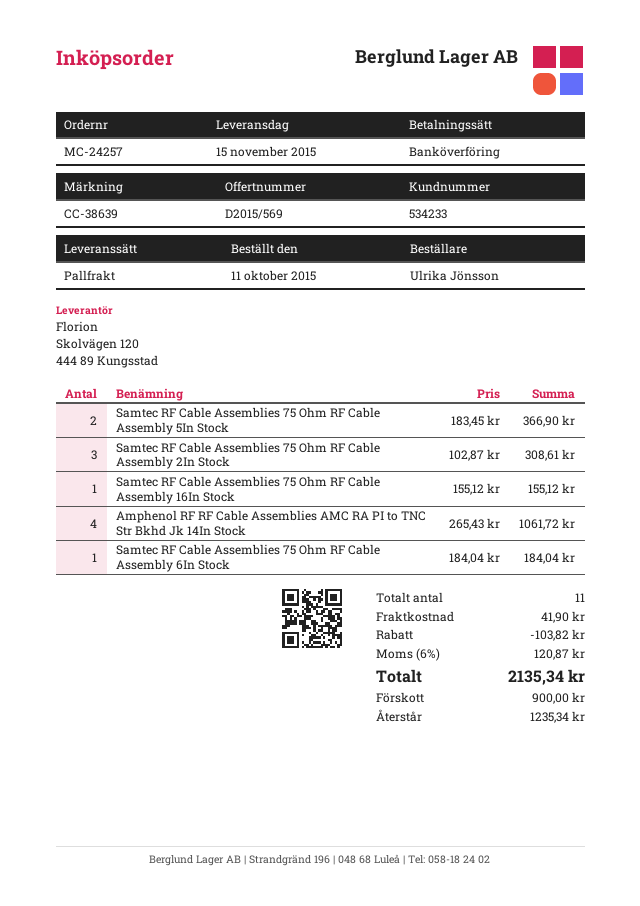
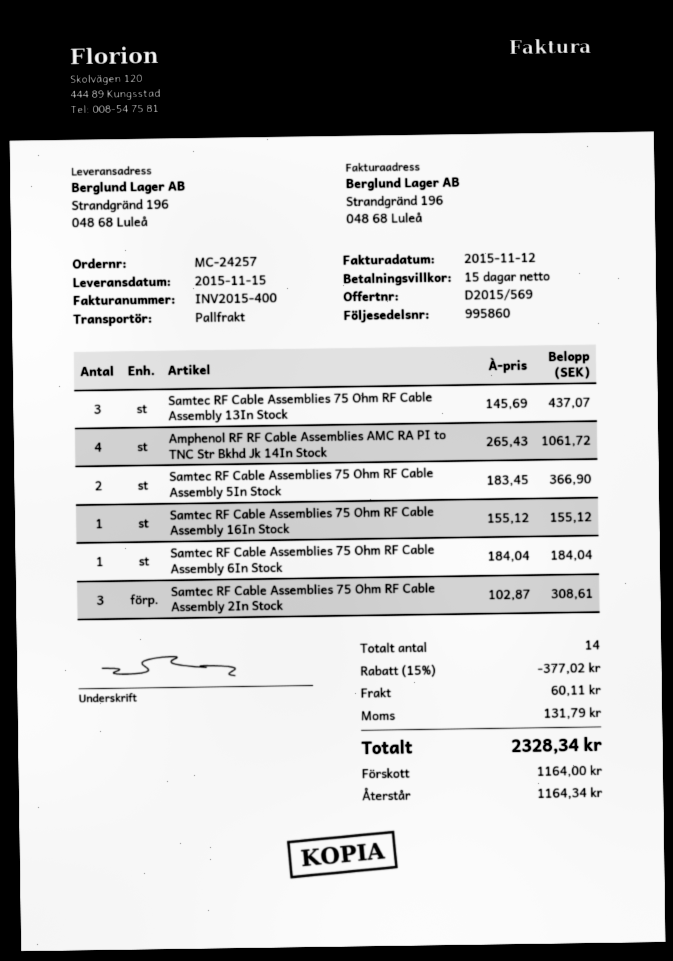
Samtec RF Cable Assemblies 75 Ohm RF Cable Assembly 13In Stock: none -> 3 x 145.69 = 437.07
total quantity: 11 -> 14
discount: 103.82 -> 377.02
shipping: 41.90 -> 60.11
tax: 120.87 -> 131.79
total: 2135.34 -> 2328.34
deposit: 900.00 -> 1164.00
balance: 1235.34 -> 1164.34

